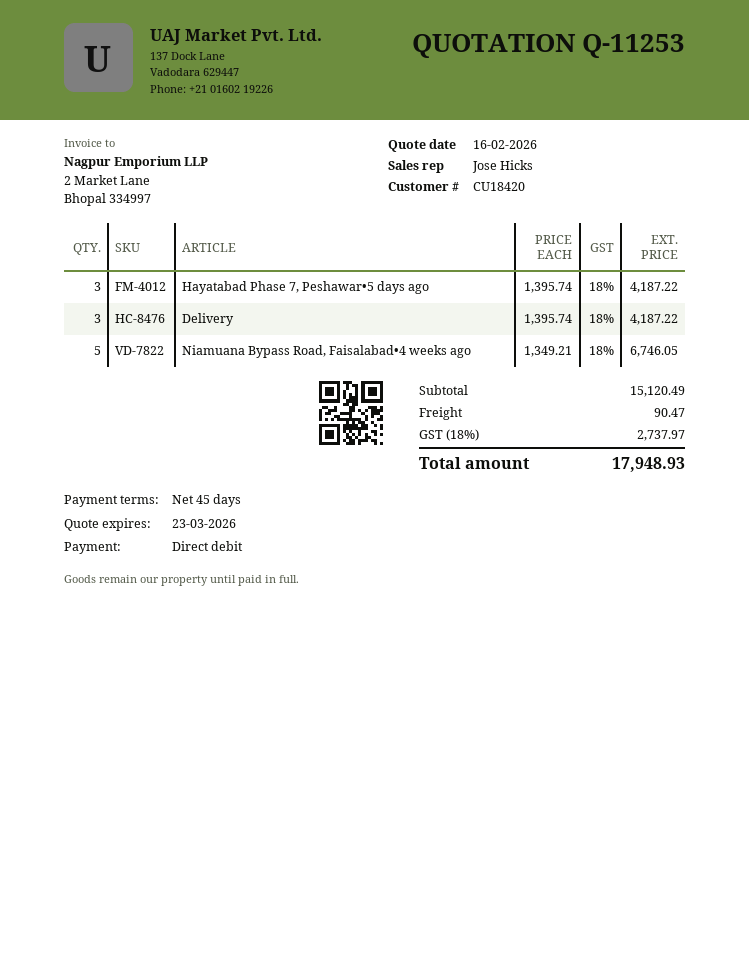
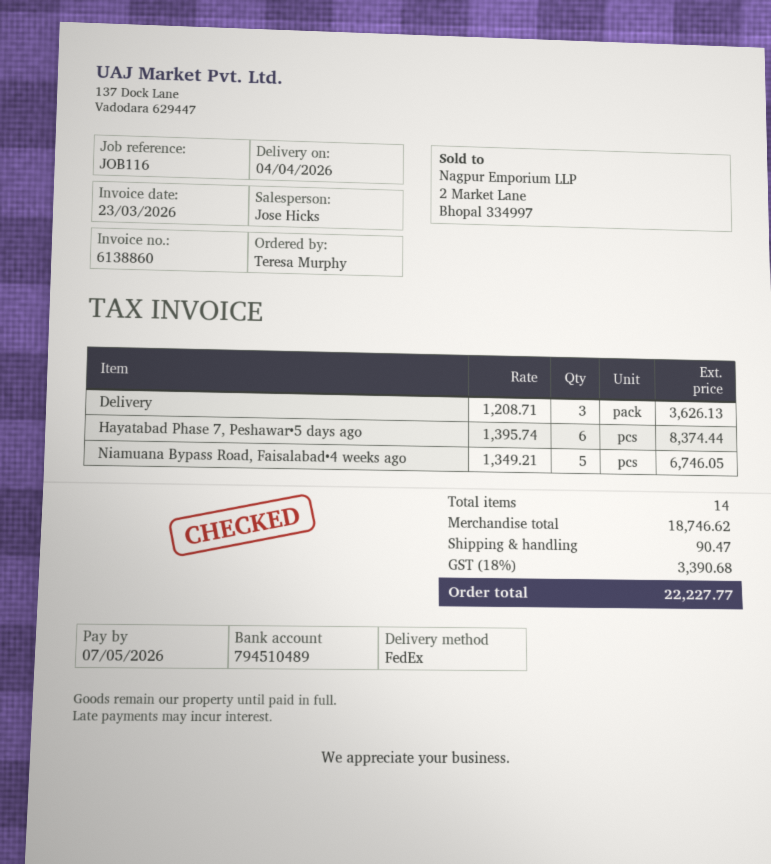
Hayatabad Phase 7, Peshawar•5 days ago: 3 x 1395.74 = 4187.22 -> 6 x 1395.74 = 8374.44
Delivery: 3 x 1395.74 = 4187.22 -> 3 x 1208.71 = 3626.13
subtotal: 15120.49 -> 18746.62
tax: 18% = 2737.97 -> 18% = 3390.68
total: 17948.93 -> 22227.77

